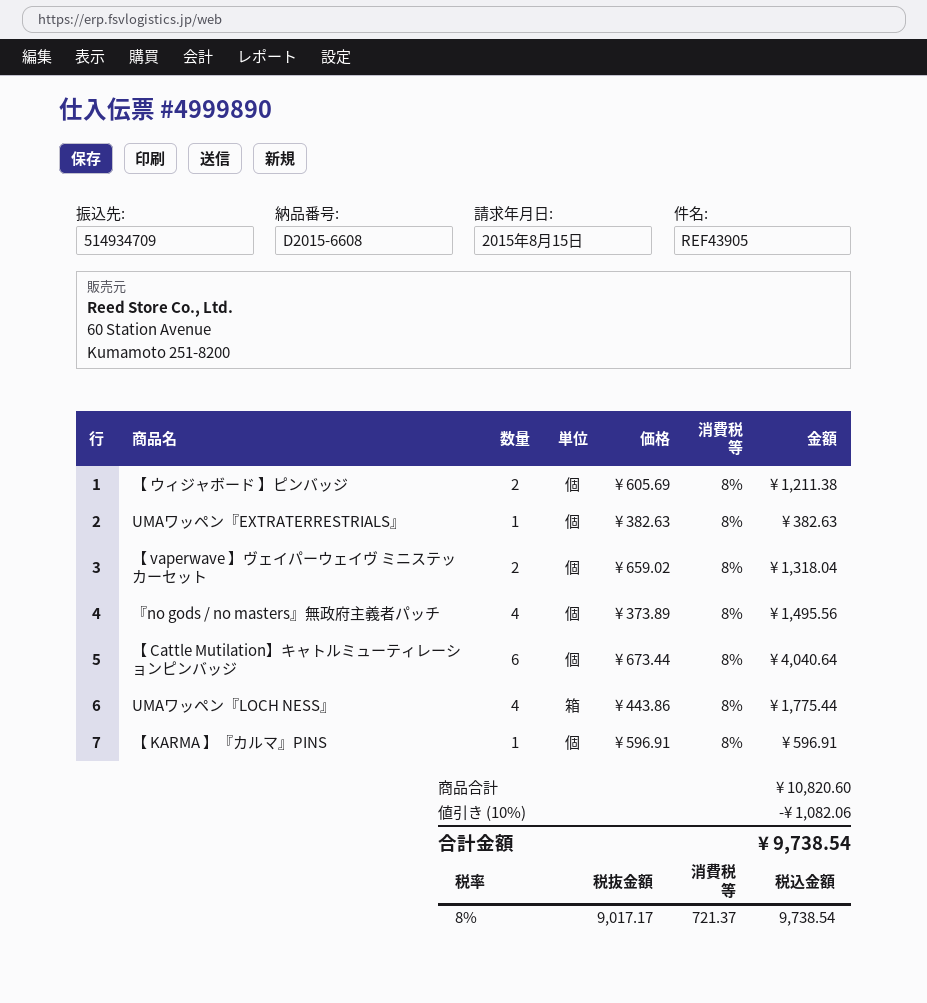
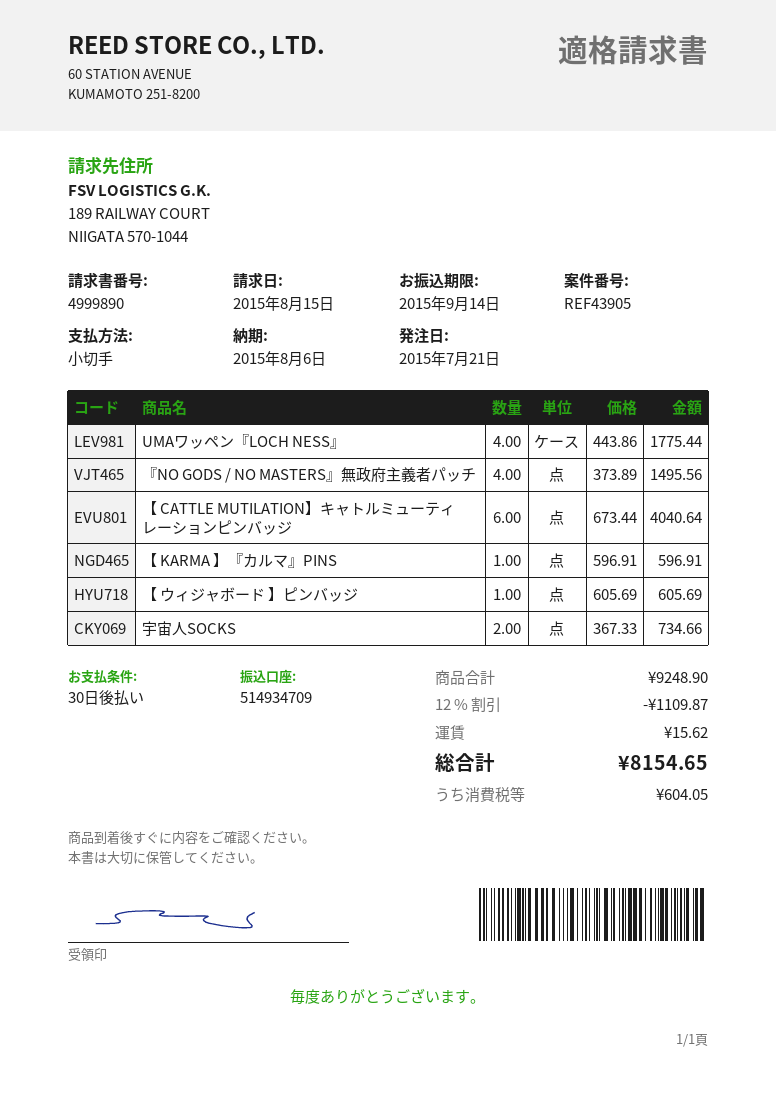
【 ウィジャボード 】ピンバッジ: 2 x 605.69 = 1211.38 -> 1 x 605.69 = 605.69
UMAワッペン『EXTRATERRESTRIALS』: 1 x 382.63 = 382.63 -> none
【 vaperwave 】ヴェイパーウェイヴ ミニステッカーセット: 2 x 659.02 = 1318.04 -> none
宇宙人SOCKS: none -> 2 x 367.33 = 734.66
subtotal: 10820.60 -> 9248.90
discount: 10% = 1082.06 -> 12% = 1109.87
shipping: none -> 15.62
tax: 721.37 -> 604.05
total: 9738.54 -> 8154.65

